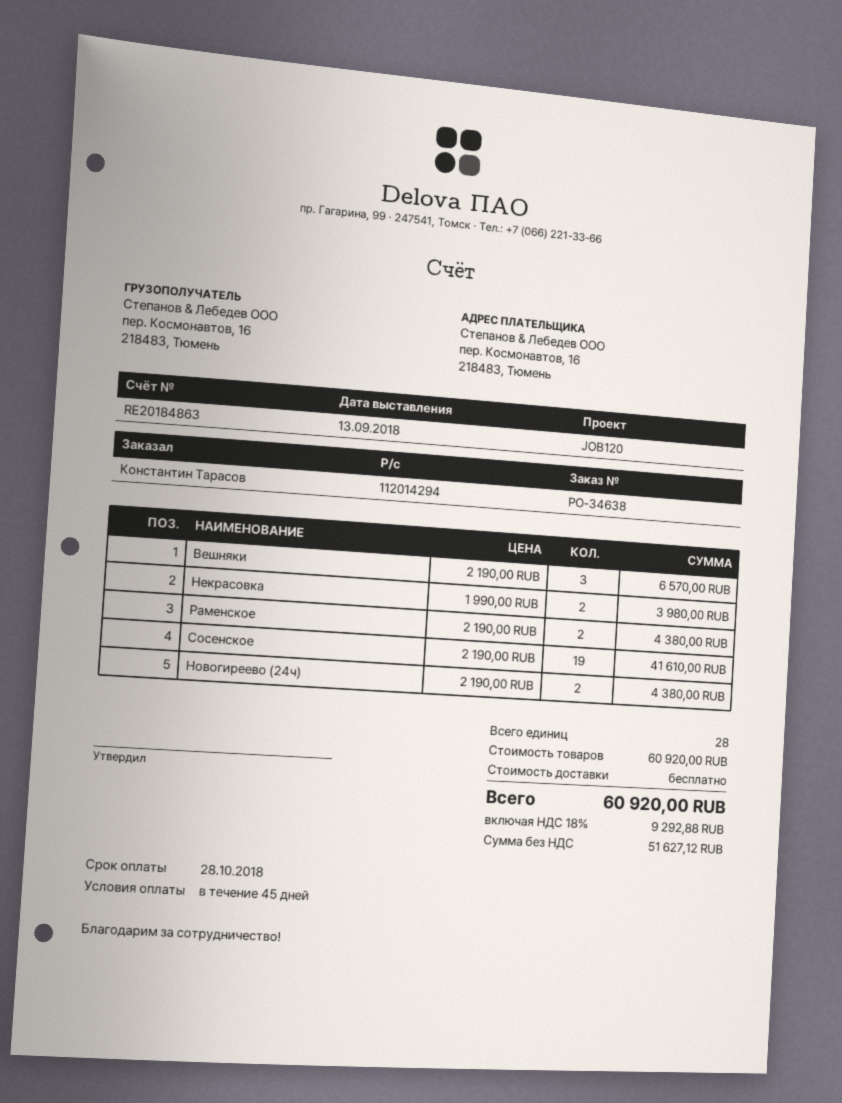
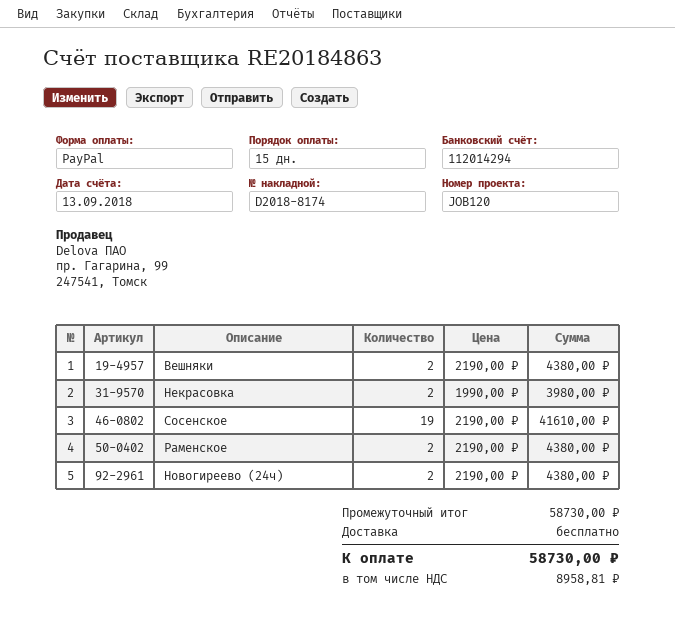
payment terms: 45 days -> 15 days
Вешняки: 3 x 2190.00 = 6570.00 -> 2 x 2190.00 = 4380.00
subtotal: 60920.00 -> 58730.00
tax: 9292.88 -> 8958.81
total: 60920.00 -> 58730.00

